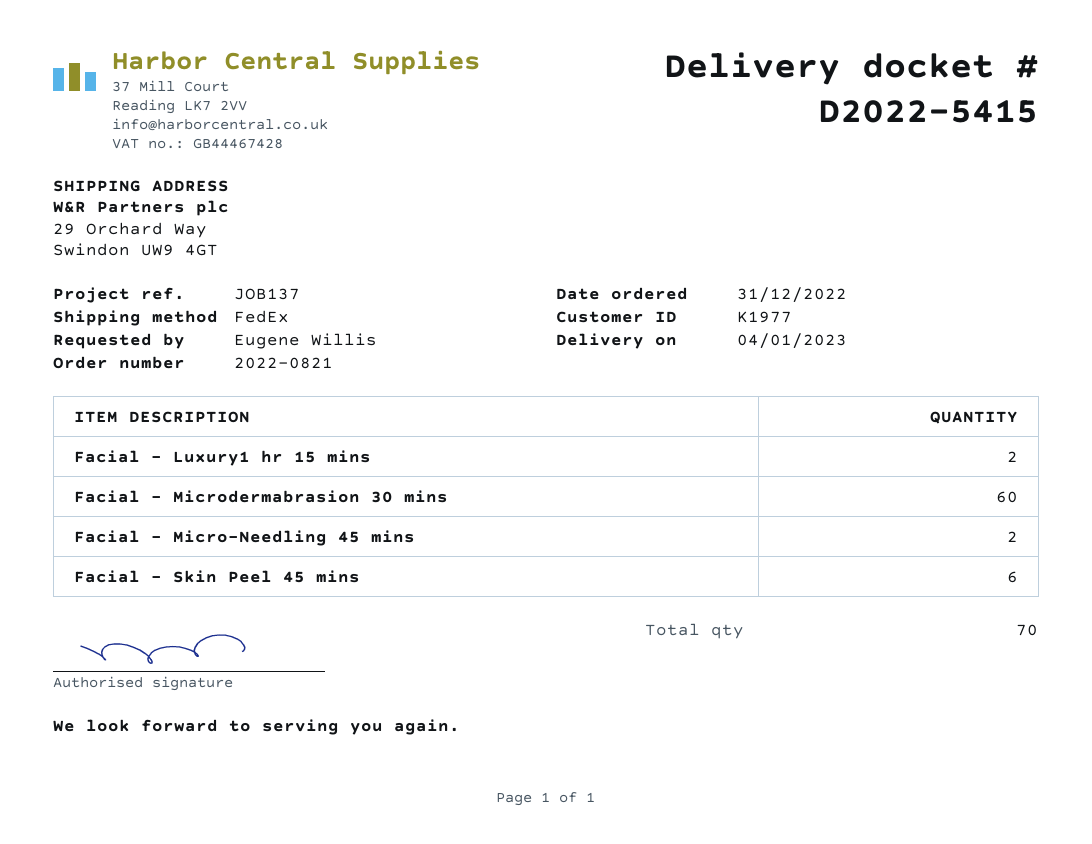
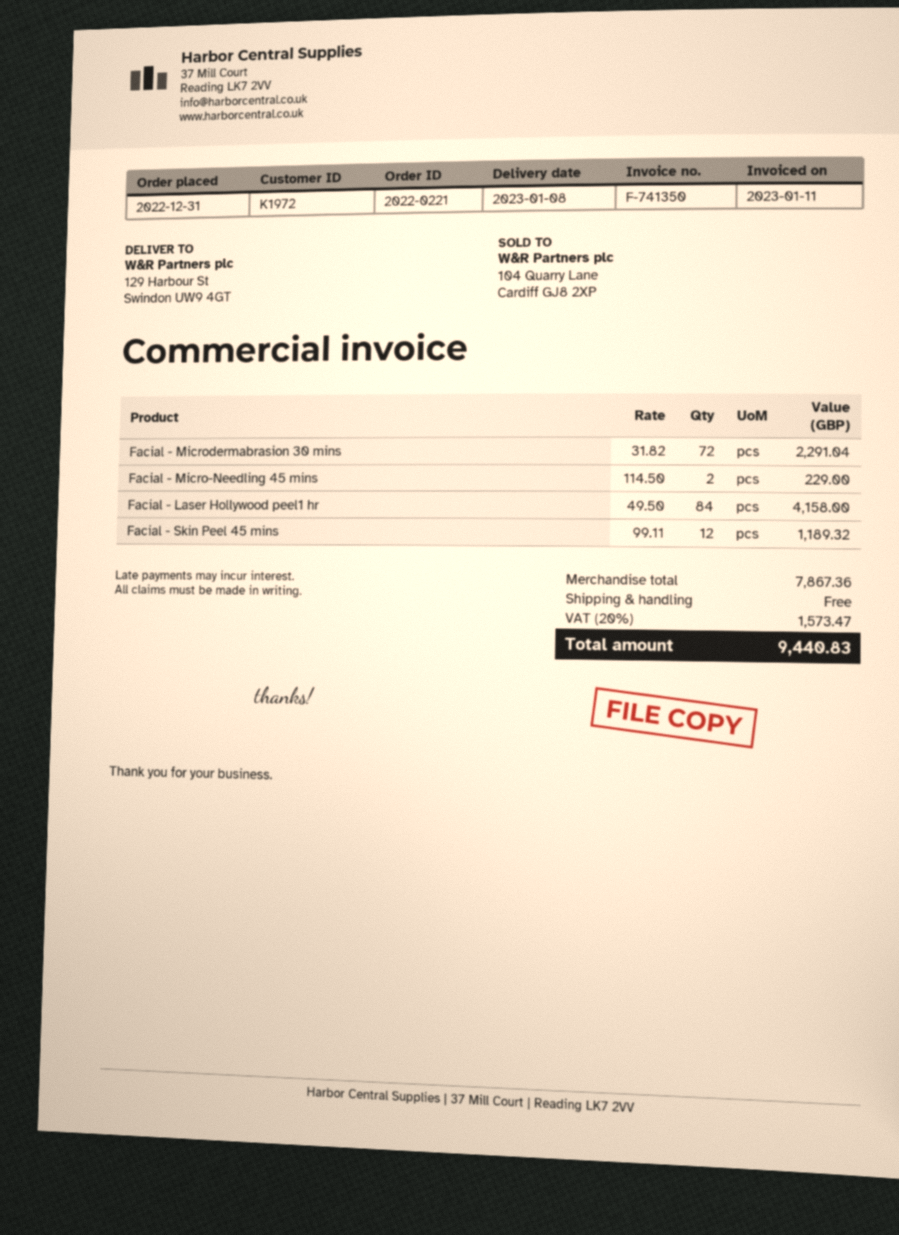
order number: 2022-0821 -> 2022-0221
delivery date: 2023-01-04 -> 2023-01-08
customer number: K1977 -> K1972
ship to: 29 Orchard Way, Swindon UW9 4GT -> 129 Harbour St, Swindon UW9 4GT
Facial - Luxury1 hr 15 mins: 2 -> none
Facial - Microdermabrasion 30 mins: 60 -> 72
Facial - Skin Peel 45 mins: 6 -> 12
Facial - Laser Hollywood peel1 hr: none -> 84

